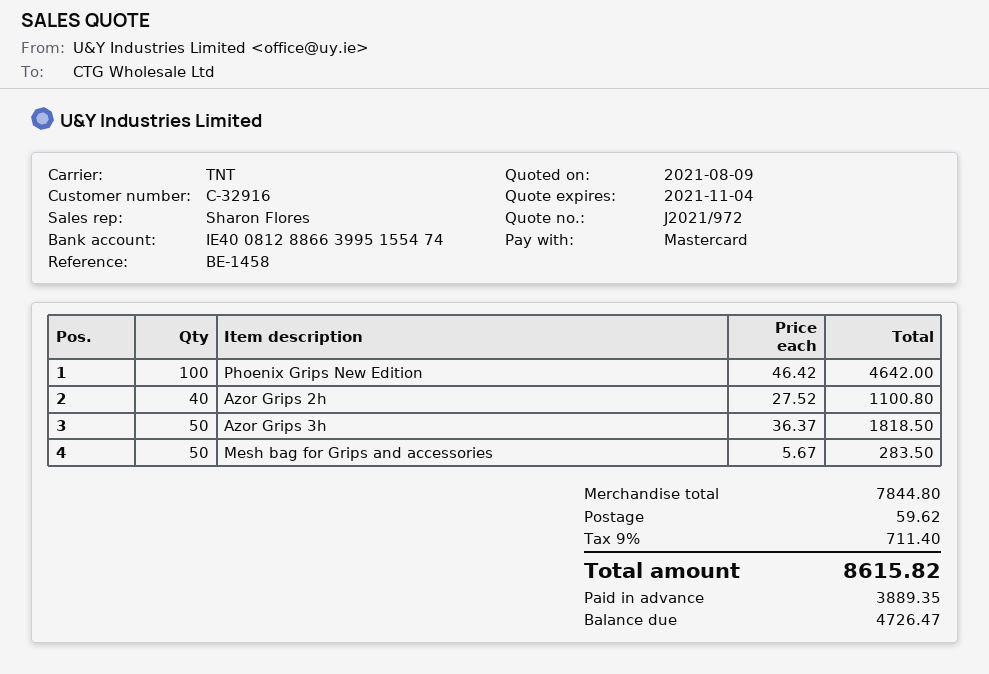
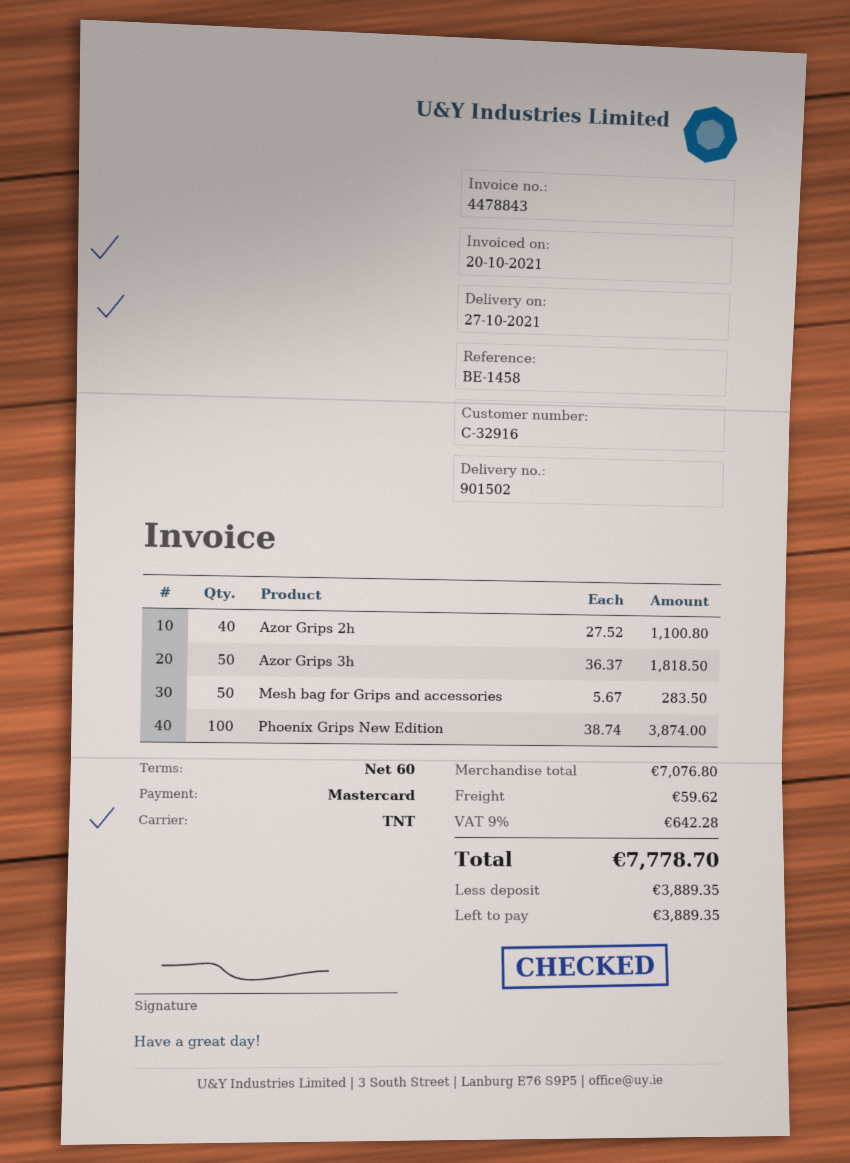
Phoenix Grips New Edition: 100 x 46.42 = 4642.00 -> 100 x 38.74 = 3874.00
subtotal: 7844.80 -> 7076.80
tax: 9% = 711.40 -> 9% = 642.28
total: 8615.82 -> 7778.70
balance: 4726.47 -> 3889.35

